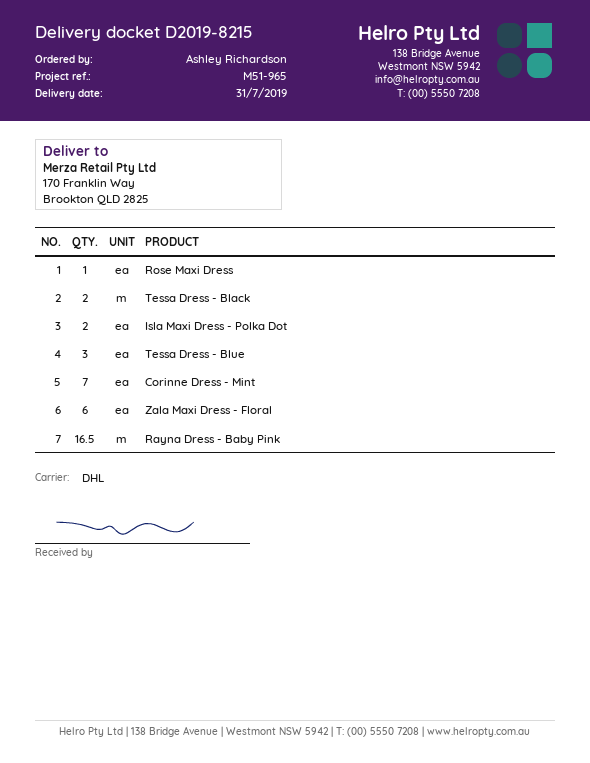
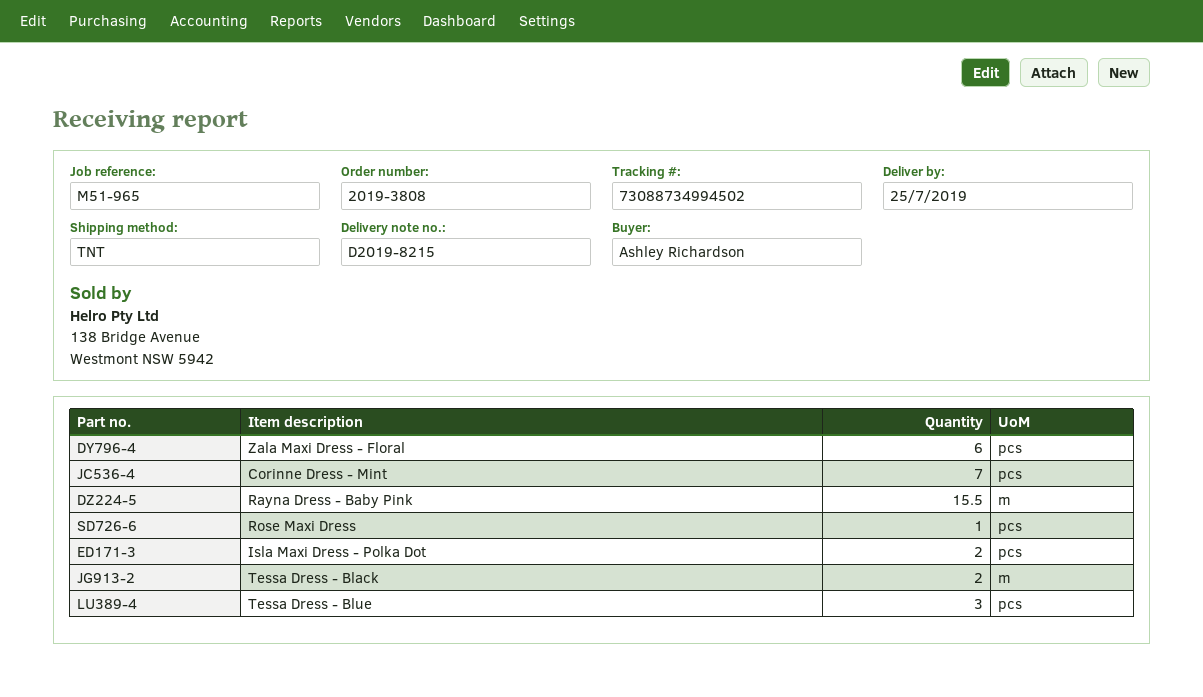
delivery date: 2019-07-31 -> 2019-07-25
shipping method: DHL -> TNT
Rayna Dress - Baby Pink: 16.5 -> 15.5

